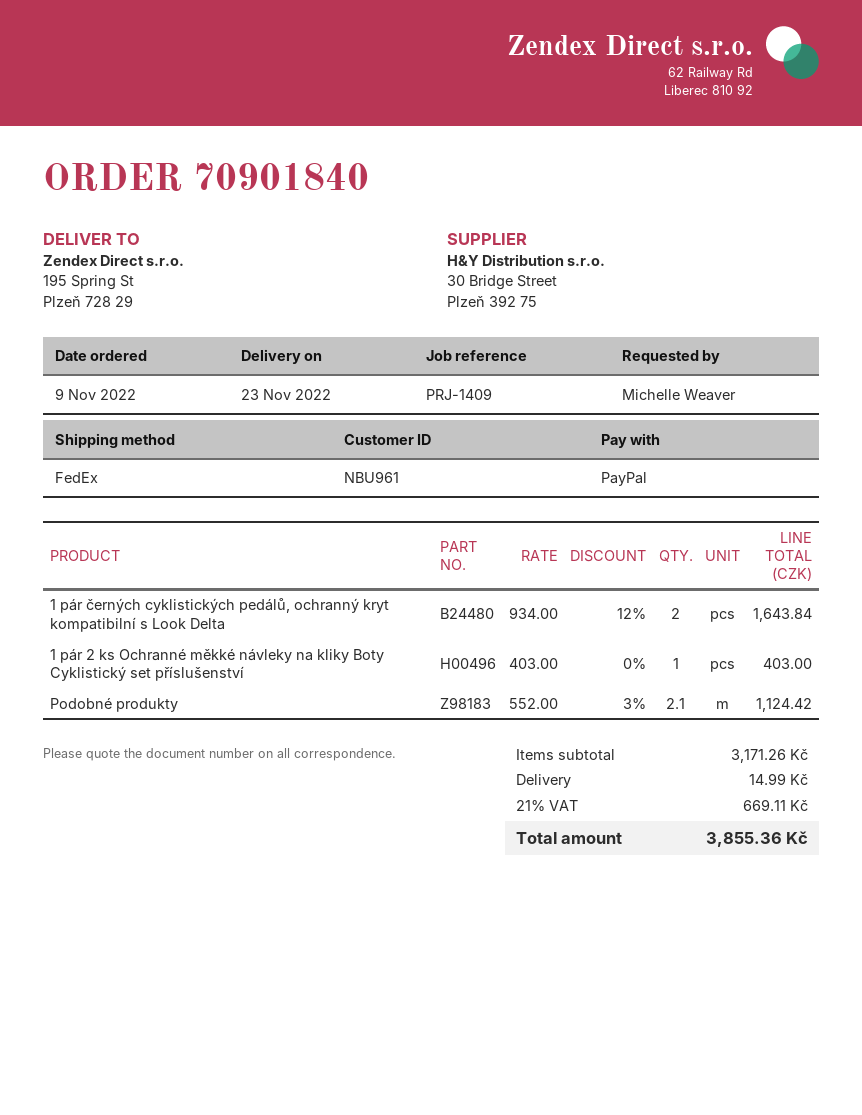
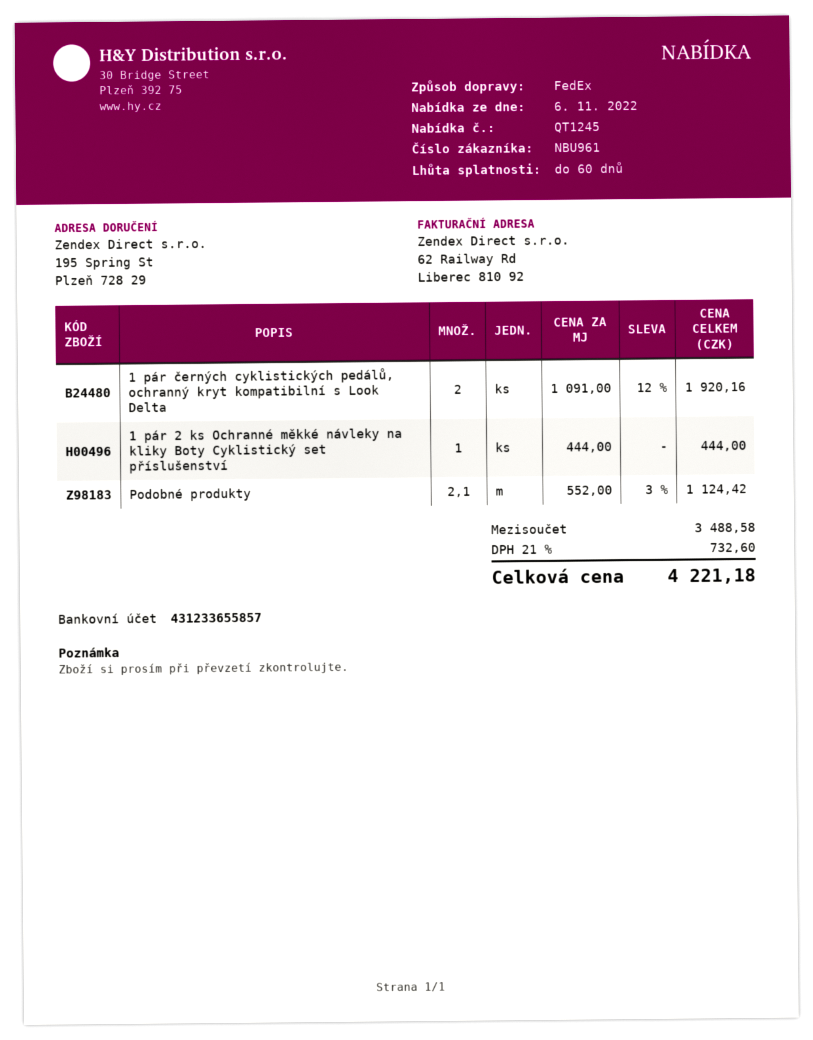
1 pár černých cyklistických pedálů, ochranný kryt kompatibilní s Look Delta: 2 x 934.00 - 12% = 1643.84 -> 2 x 1091.00 - 12% = 1920.16
1 pár 2 ks Ochranné měkké návleky na kliky Boty Cyklistický set příslušenství: 1 x 403.00 = 403.00 -> 1 x 444.00 = 444.00
subtotal: 3171.26 -> 3488.58
shipping: 14.99 -> none
tax: 21% = 669.11 -> 21% = 732.60
total: 3855.36 -> 4221.18

